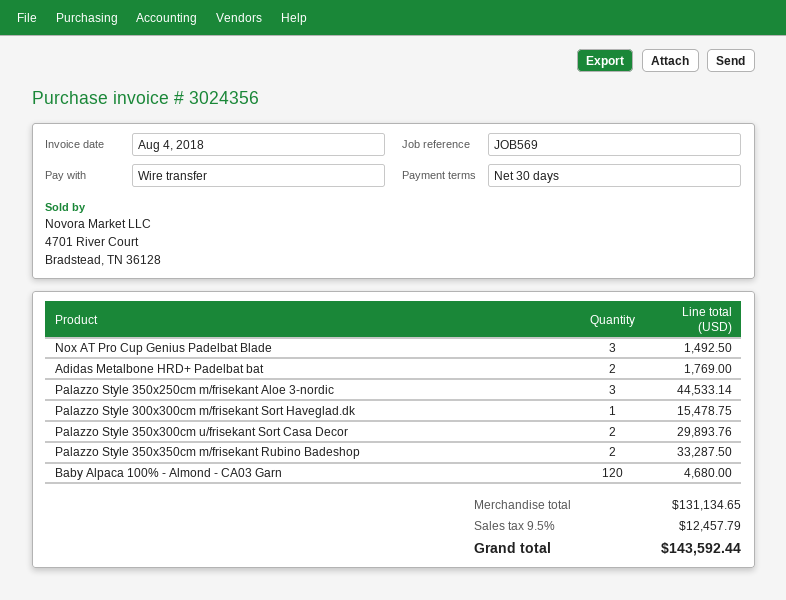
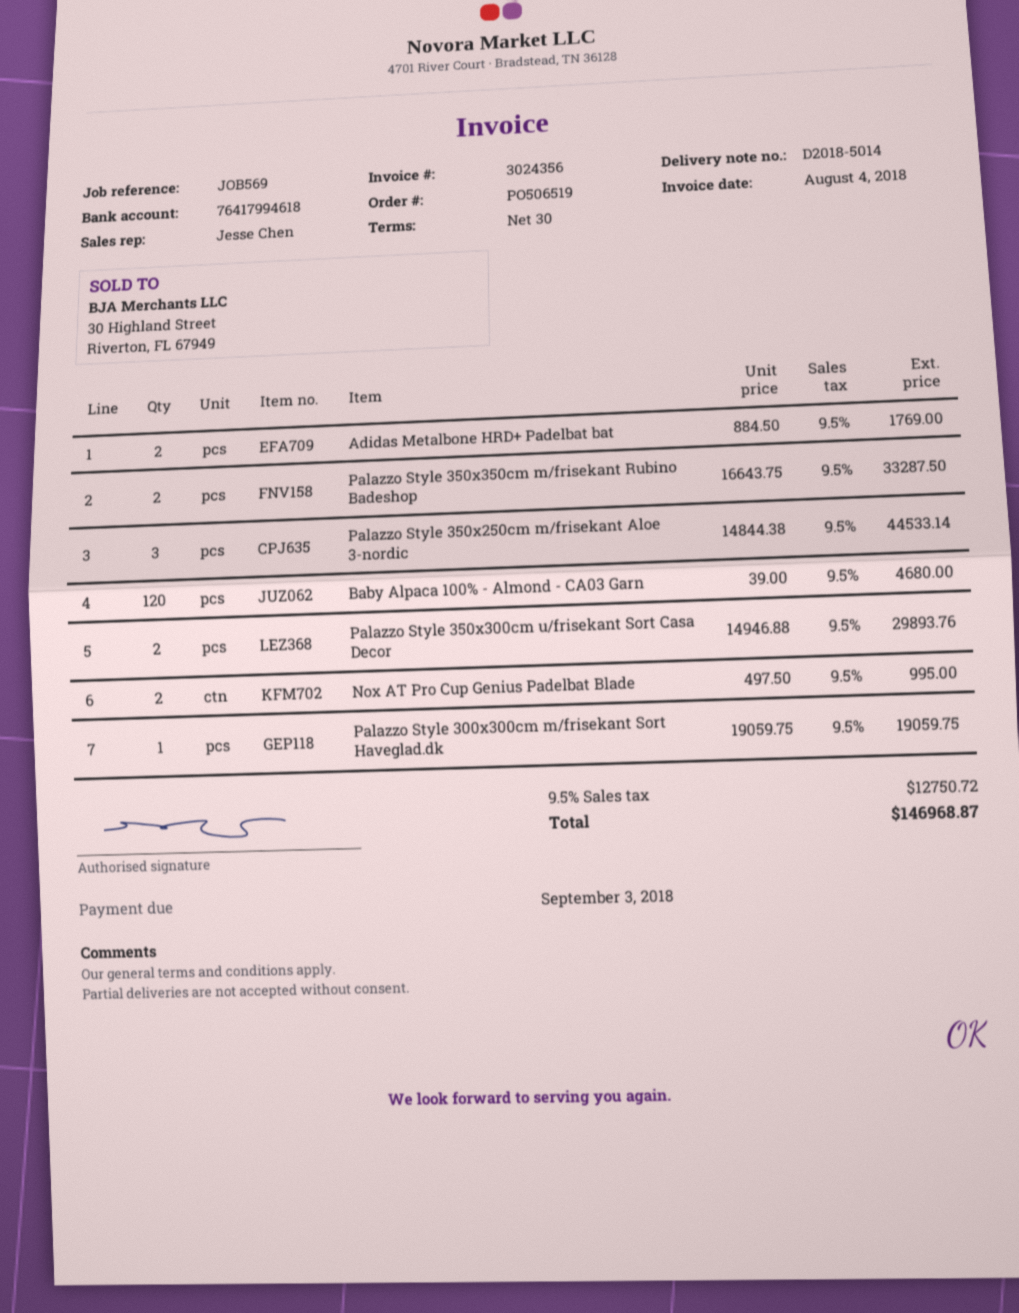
Nox AT Pro Cup Genius Padelbat Blade: 3 for 1492.50 -> 2 for 995.00
Palazzo Style 300x300cm m/frisekant Sort Haveglad.dk: 1 for 15478.75 -> 1 for 19059.75
tax: 9.5% = 12457.79 -> 9.5% = 12750.72
total: 143592.44 -> 146968.87

